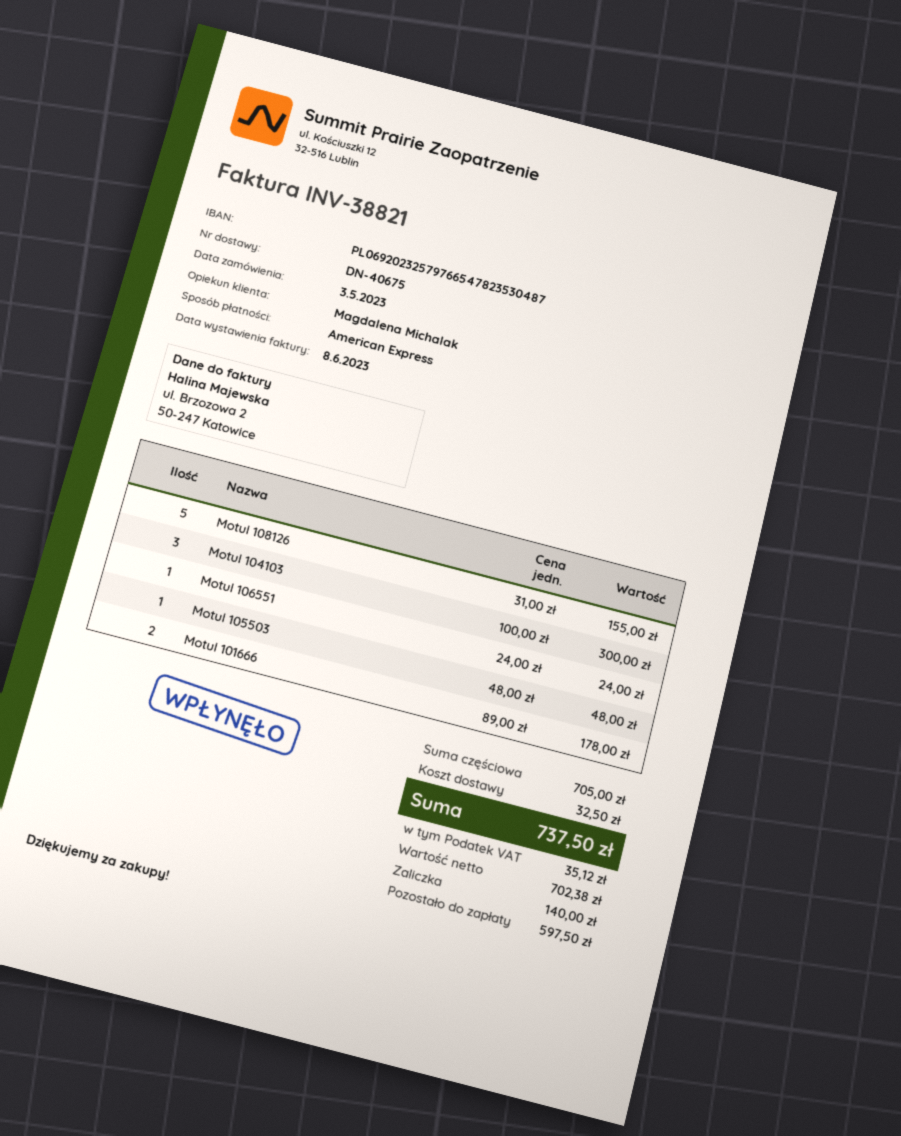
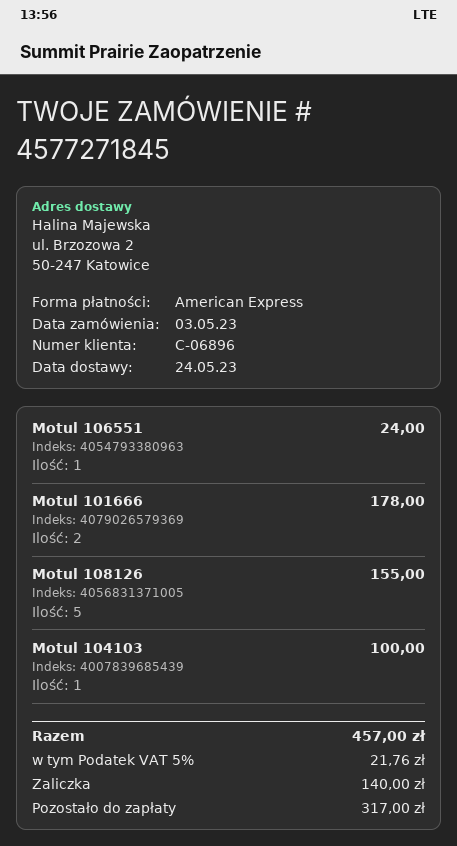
Motul 104103: 3 for 300.00 -> 1 for 100.00
Motul 105503: 1 for 48.00 -> none
shipping: 32.50 -> none
tax: 35.12 -> 21.76
total: 737.50 -> 457.00
balance: 597.50 -> 317.00

